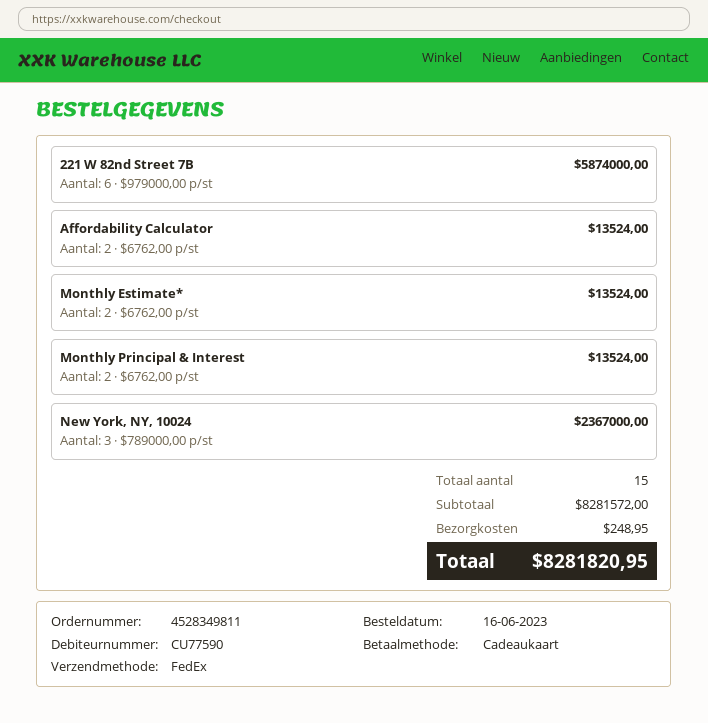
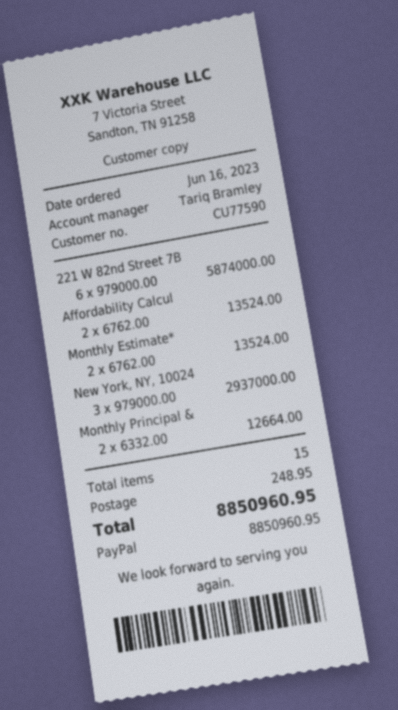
payment method: gift card -> PayPal
Monthly Principal & Interest: 2 x 6762.00 = 13524.00 -> 2 x 6332.00 = 12664.00
New York, NY, 10024: 3 x 789000.00 = 2367000.00 -> 3 x 979000.00 = 2937000.00
total: 8281820.95 -> 8850960.95

